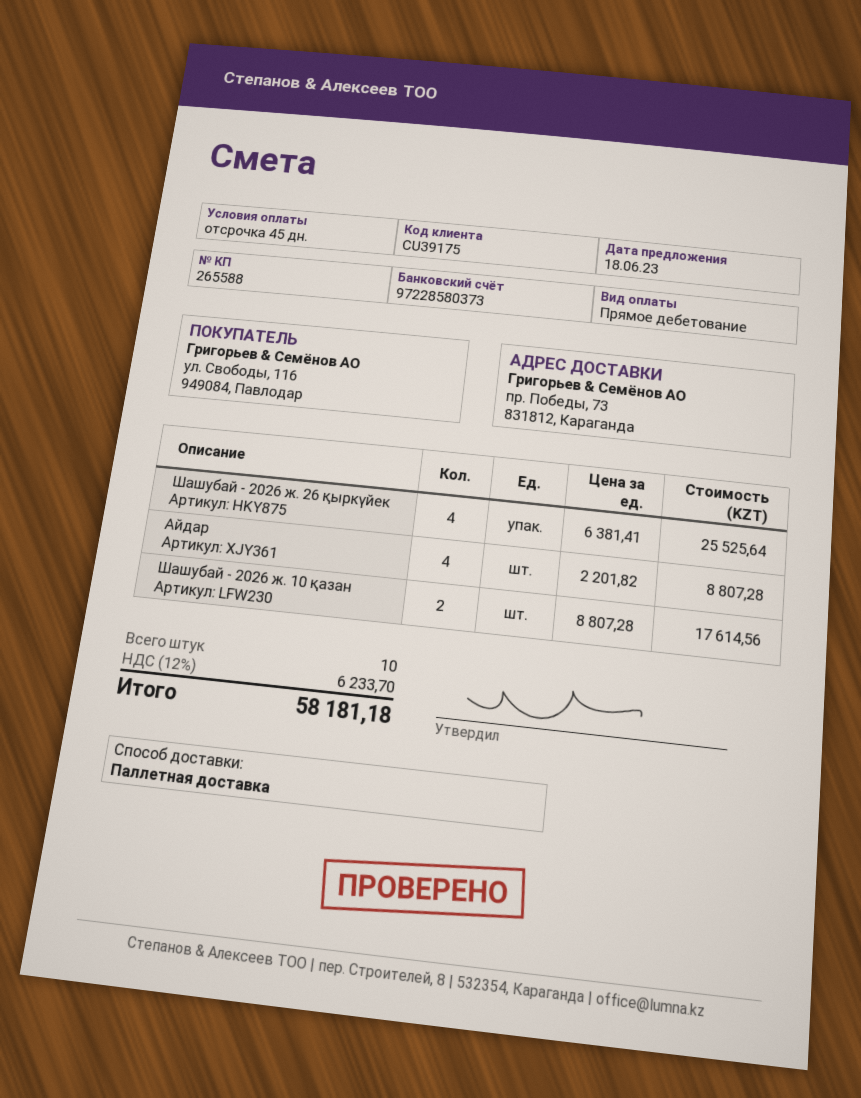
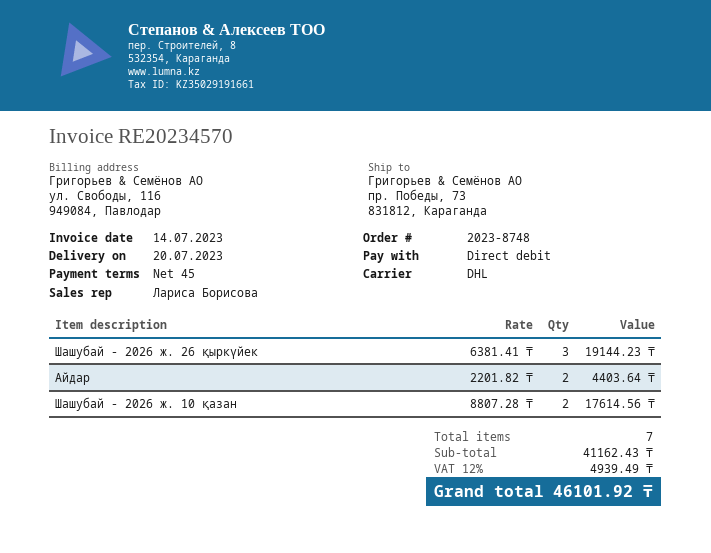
shipping method: pallet freight -> DHL
Шашубай - 2026 ж. 26 қыркүйек: 4 x 6381.41 = 25525.64 -> 3 x 6381.41 = 19144.23
Айдар: 4 x 2201.82 = 8807.28 -> 2 x 2201.82 = 4403.64
total quantity: 10 -> 7
tax: 12% = 6233.70 -> 12% = 4939.49
total: 58181.18 -> 46101.92

